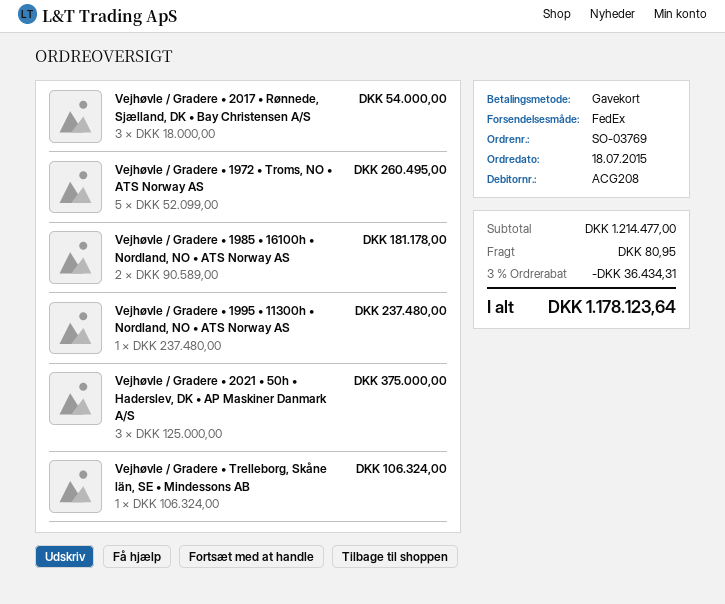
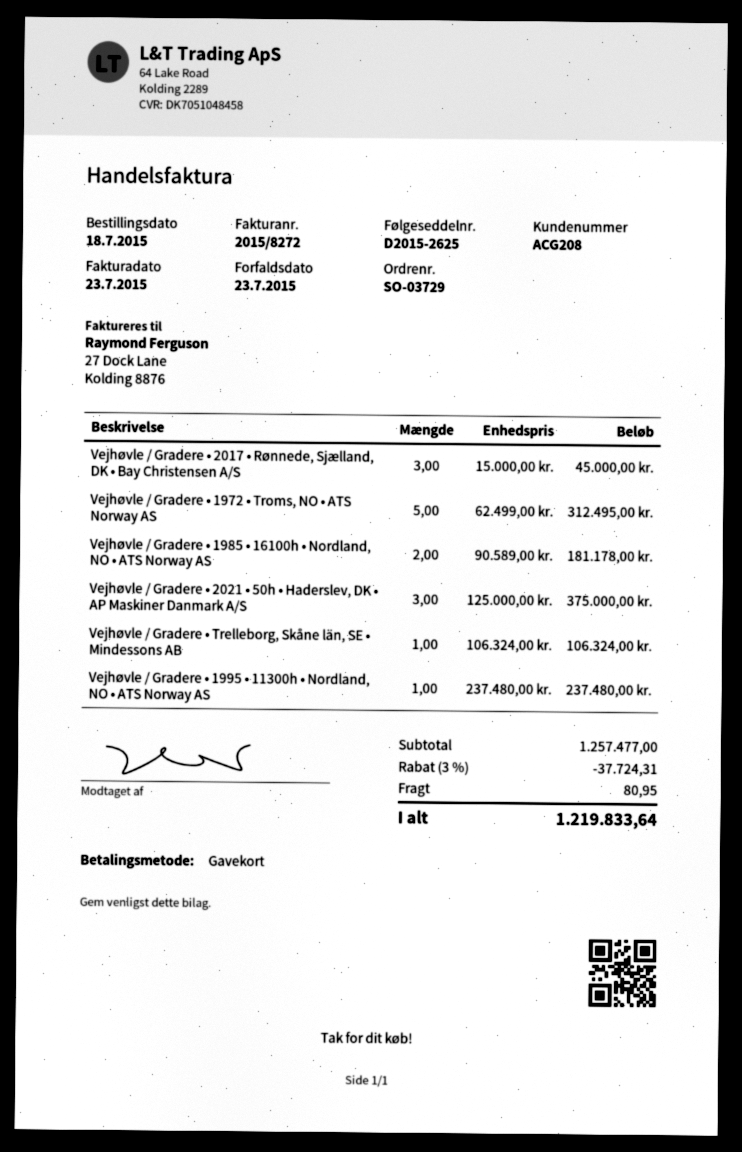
order number: SO-03769 -> SO-03729
Vejhøvle / Gradere • 2017 • Rønnede, Sjælland, DK • Bay Christensen A/S: 3 x 18000.00 = 54000.00 -> 3 x 15000.00 = 45000.00
Vejhøvle / Gradere • 1972 • Troms, NO • ATS Norway AS: 5 x 52099.00 = 260495.00 -> 5 x 62499.00 = 312495.00
subtotal: 1214477.00 -> 1257477.00
discount: 3% = 36434.31 -> 3% = 37724.31
total: 1178123.64 -> 1219833.64

